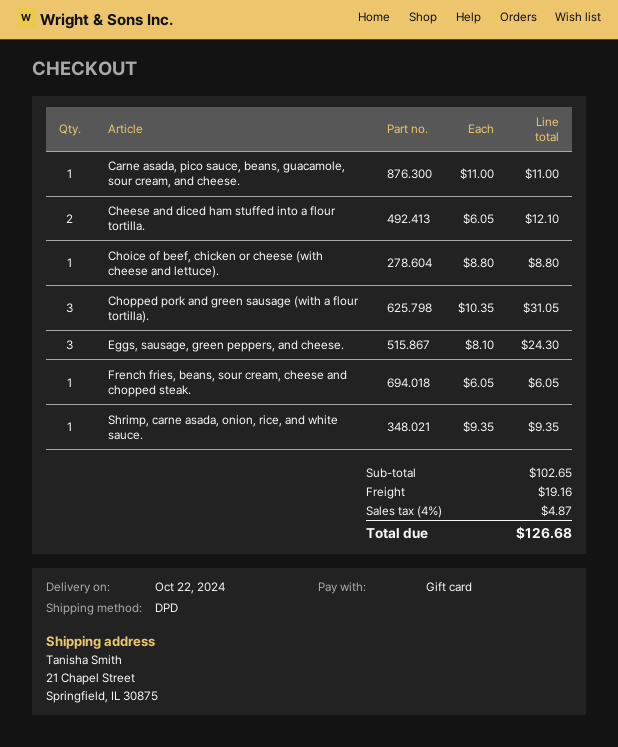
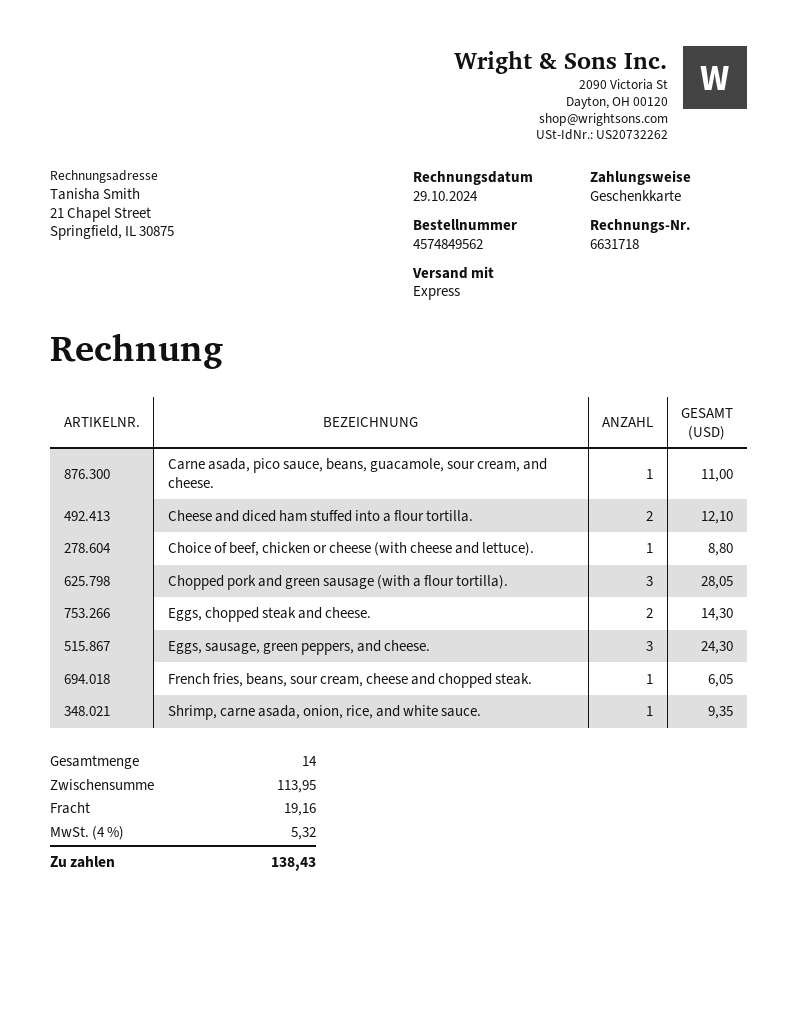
shipping method: DPD -> express
Chopped pork and green sausage (with a flour tortilla).: 3 for 31.05 -> 3 for 28.05
Eggs, chopped steak and cheese.: none -> 2 for 14.30
subtotal: 102.65 -> 113.95
tax: 4% = 4.87 -> 4% = 5.32
total: 126.68 -> 138.43

